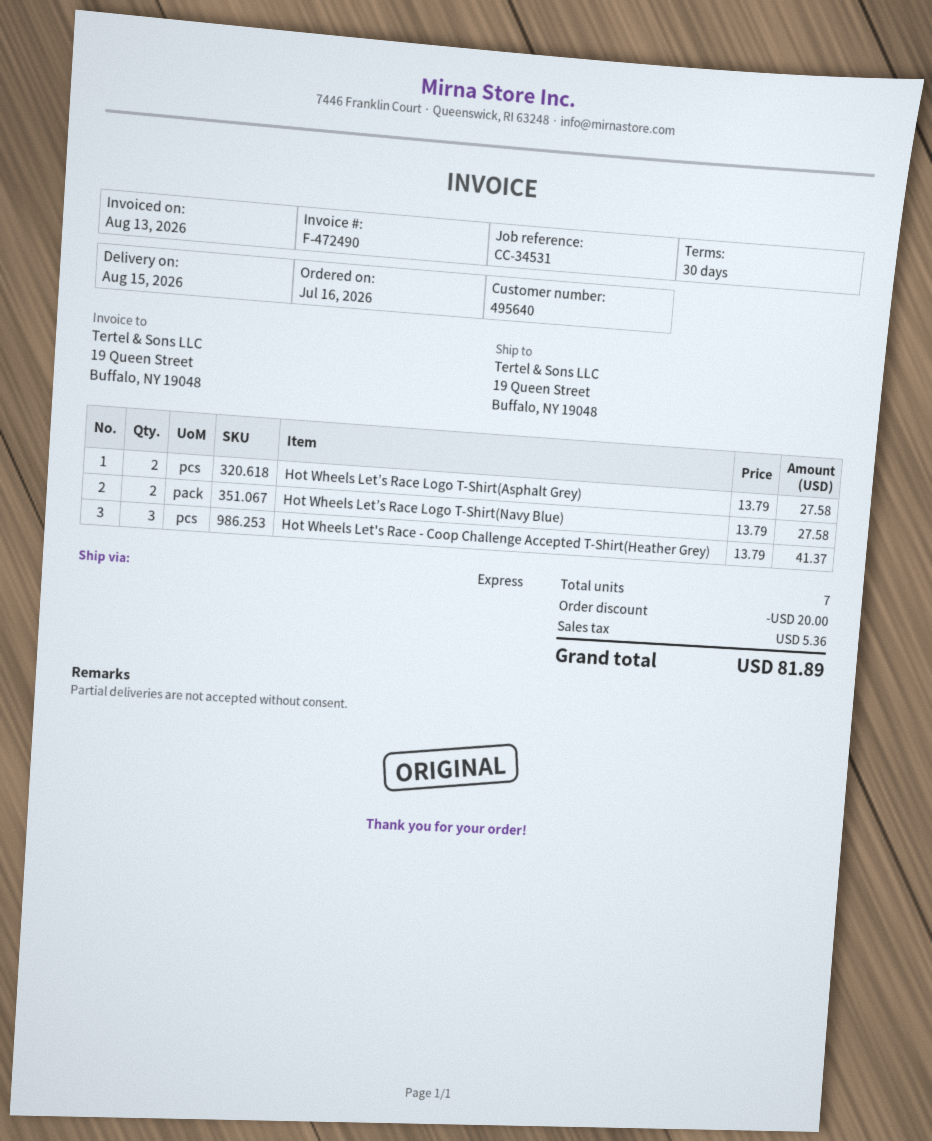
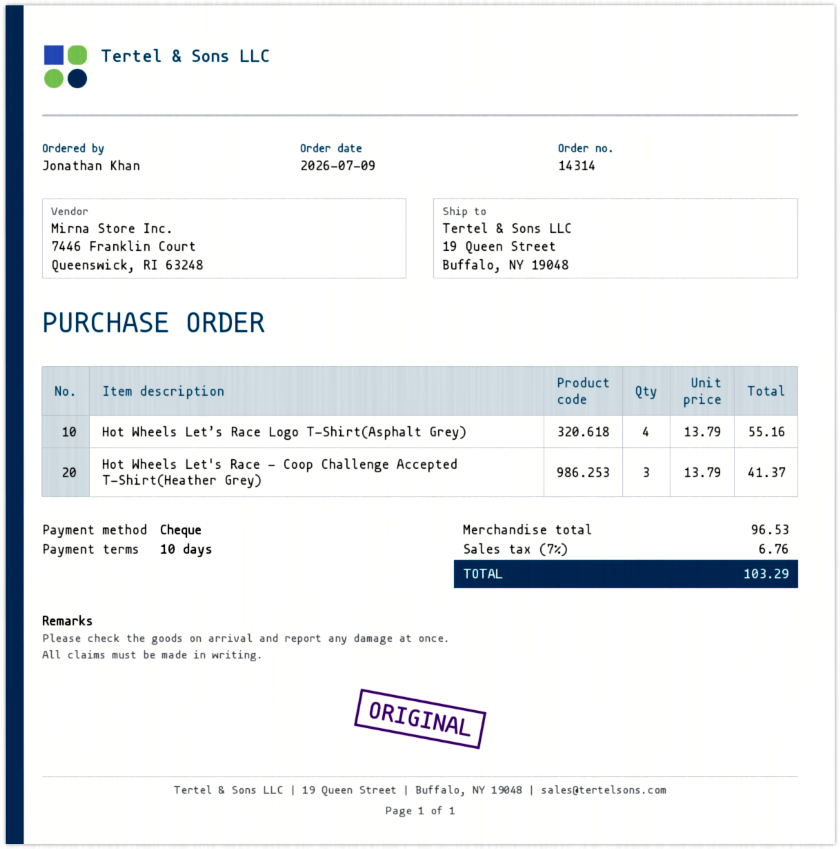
order date: 2026-07-16 -> 2026-07-09
payment terms: 30 days -> 10 days
Hot Wheels Let’s Race Logo T-Shirt(Asphalt Grey): 2 x 13.79 = 27.58 -> 4 x 13.79 = 55.16
Hot Wheels Let’s Race Logo T-Shirt(Navy Blue): 2 x 13.79 = 27.58 -> none
discount: 20.00 -> none
tax: 5.36 -> 6.76
total: 81.89 -> 103.29

